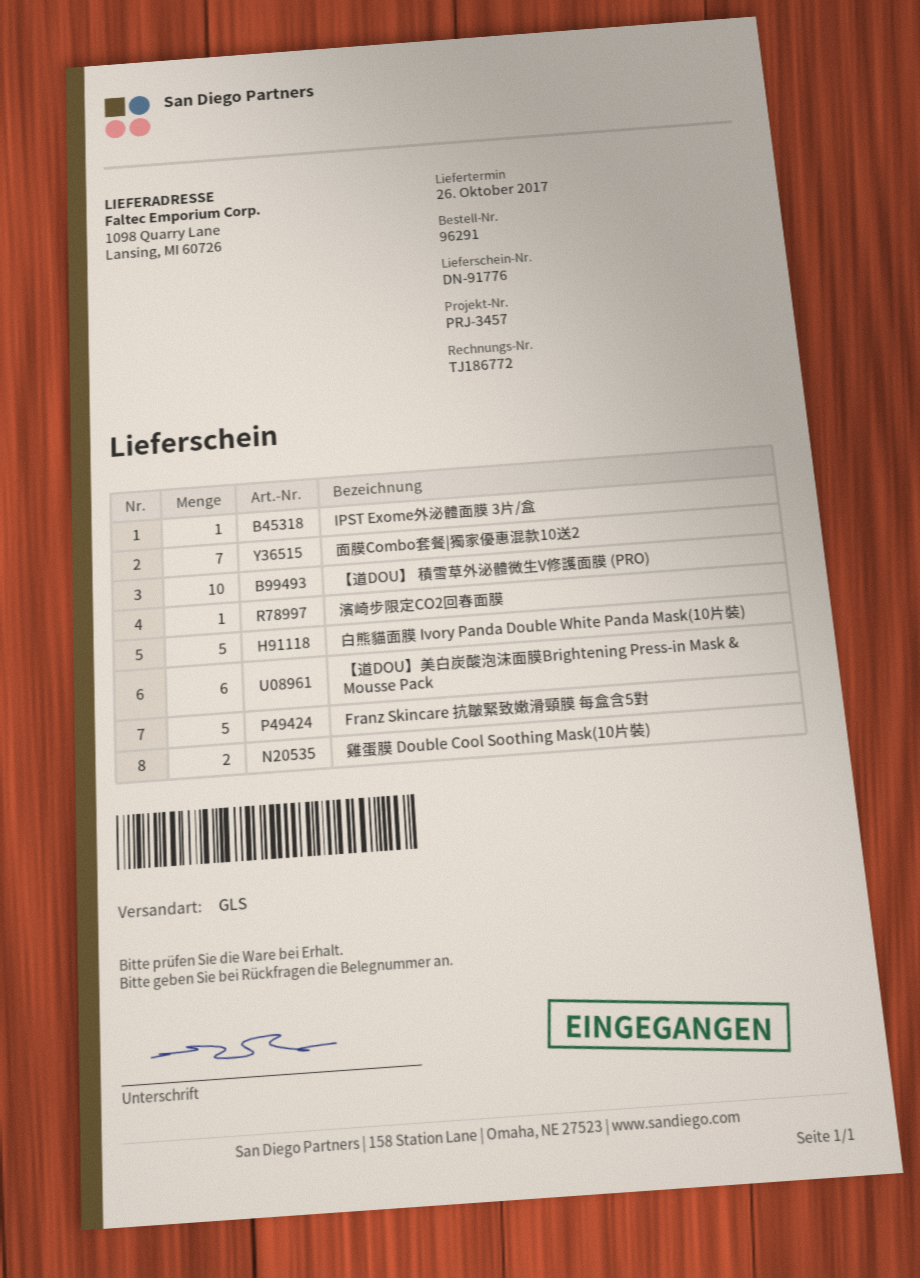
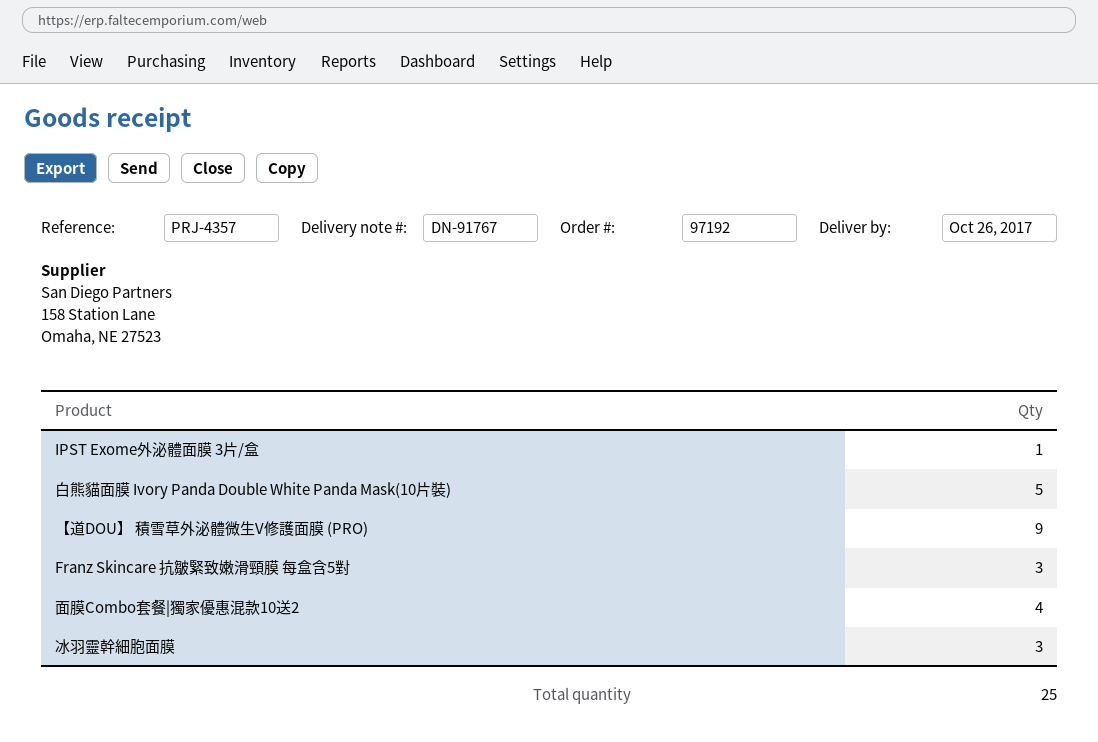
order number: 96291 -> 97192
delivery note number: DN-91776 -> DN-91767
reference: PRJ-3457 -> PRJ-4357
面膜Combo套餐|獨家優惠混款10送2: 7 -> 4
【道DOU】 積雪草外泌體微生V修護面膜 (PRO): 10 -> 9
濱崎步限定CO2回春面膜: 1 -> none
【道DOU】美白炭酸泡沫面膜Brightening Press-in Mask & Mousse Pack: 6 -> none
Franz Skincare 抗皺緊致嫩滑頸膜 每盒含5對: 5 -> 3
雞蛋膜 Double Cool Soothing Mask(10片裝): 2 -> none
冰羽靈幹細胞面膜: none -> 3

